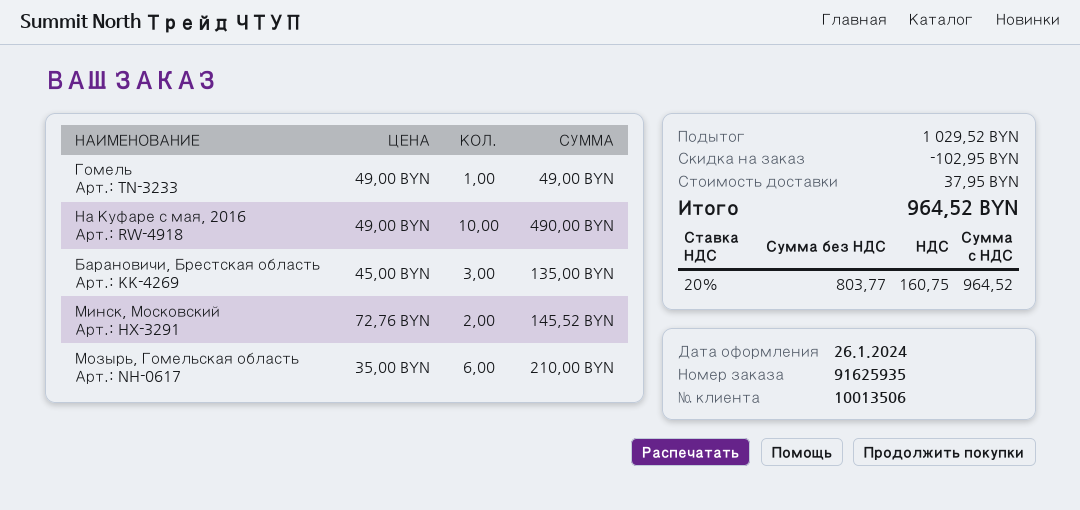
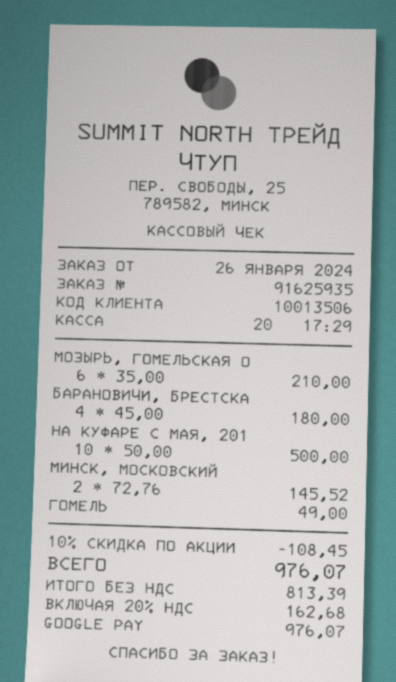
На Куфаре с мая, 2016: 10 x 49.00 = 490.00 -> 10 x 50.00 = 500.00
Барановичи, Брестская область: 3 x 45.00 = 135.00 -> 4 x 45.00 = 180.00
discount: 102.95 -> 108.45
shipping: 37.95 -> none
net: 803.77 -> 813.39
tax: 20% = 160.75 -> 20% = 162.68
total: 964.52 -> 976.07

